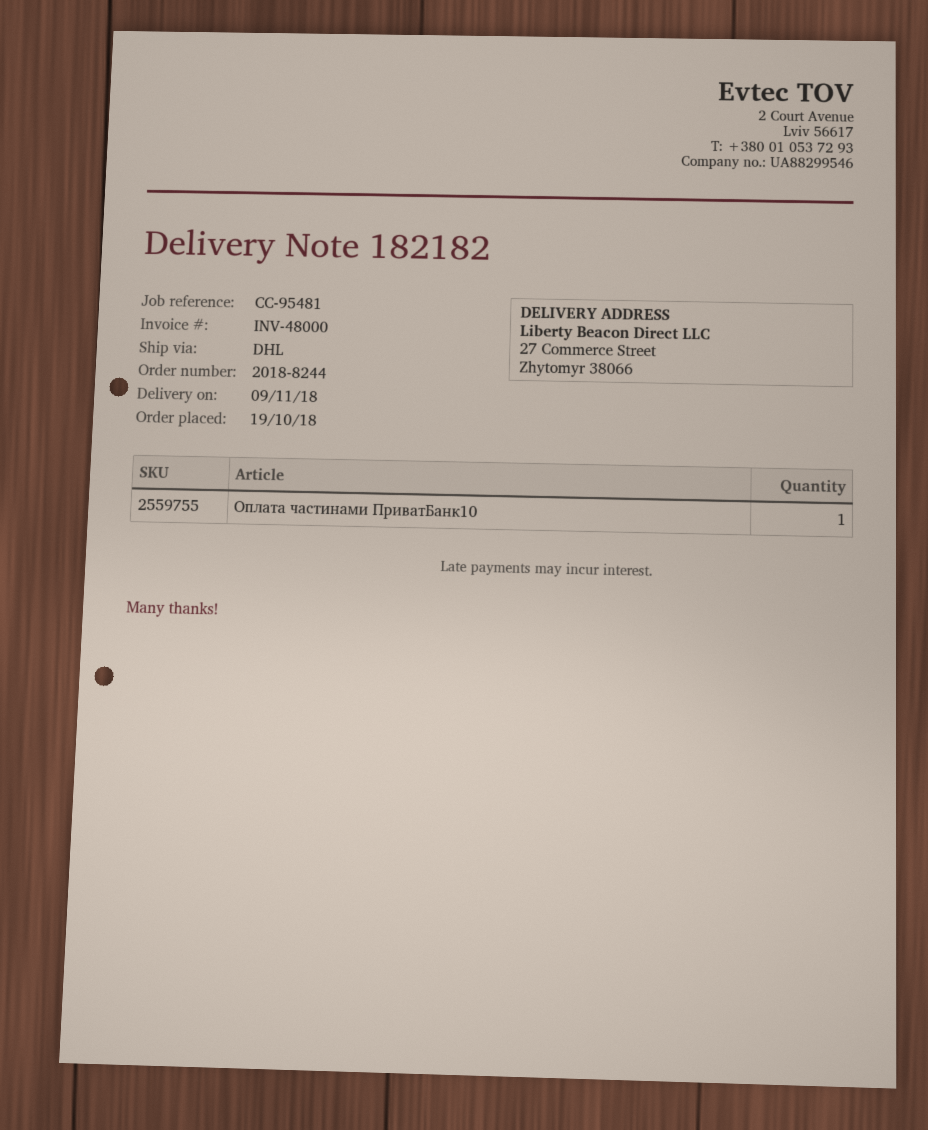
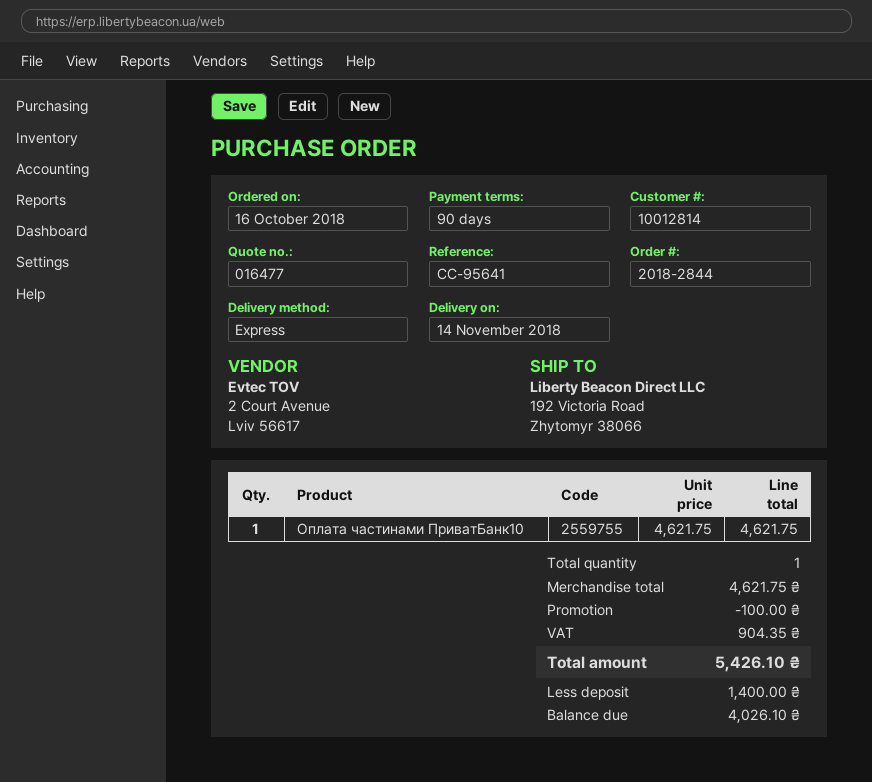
order number: 2018-8244 -> 2018-2844
order date: 2018-10-19 -> 2018-10-16
delivery date: 2018-11-09 -> 2018-11-14
reference: CC-95481 -> CC-95641
shipping method: DHL -> express
ship to: 27 Commerce Street, Zhytomyr 38066 -> 192 Victoria Road, Zhytomyr 38066

